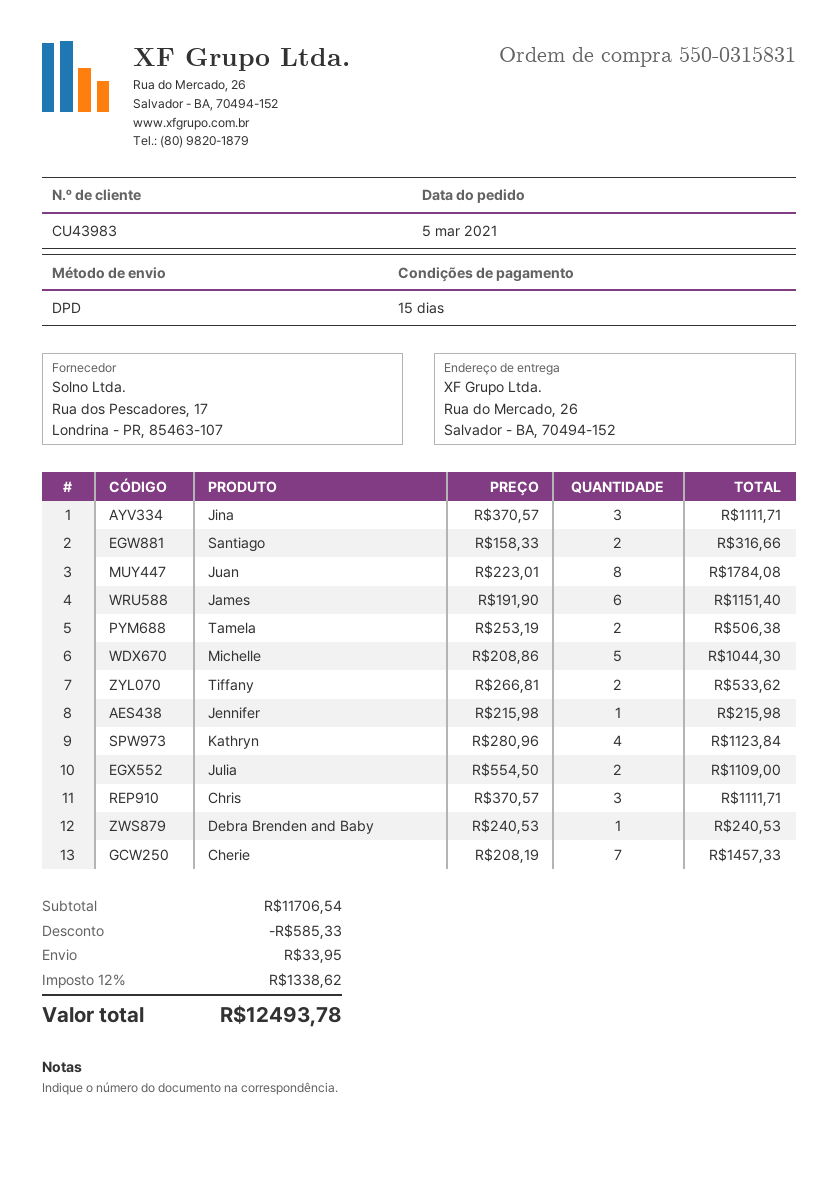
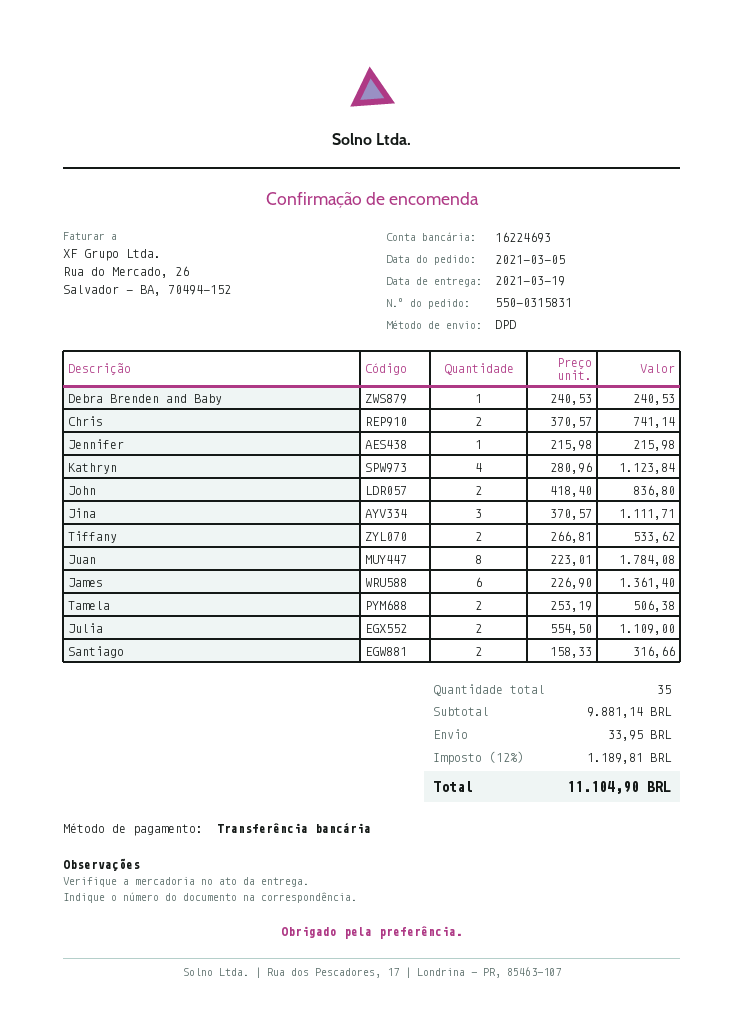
James: 6 x 191.90 = 1151.40 -> 6 x 226.90 = 1361.40
Michelle: 5 x 208.86 = 1044.30 -> none
Chris: 3 x 370.57 = 1111.71 -> 2 x 370.57 = 741.14
Cherie: 7 x 208.19 = 1457.33 -> none
John: none -> 2 x 418.40 = 836.80
subtotal: 11706.54 -> 9881.14
discount: 585.33 -> none
tax: 12% = 1338.62 -> 12% = 1189.81
total: 12493.78 -> 11104.90

